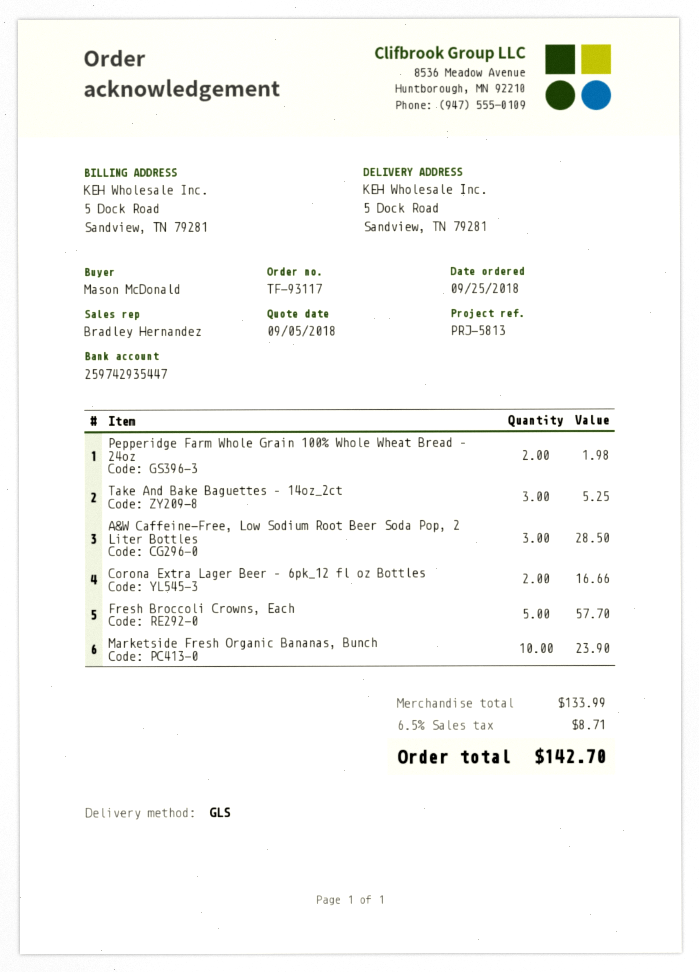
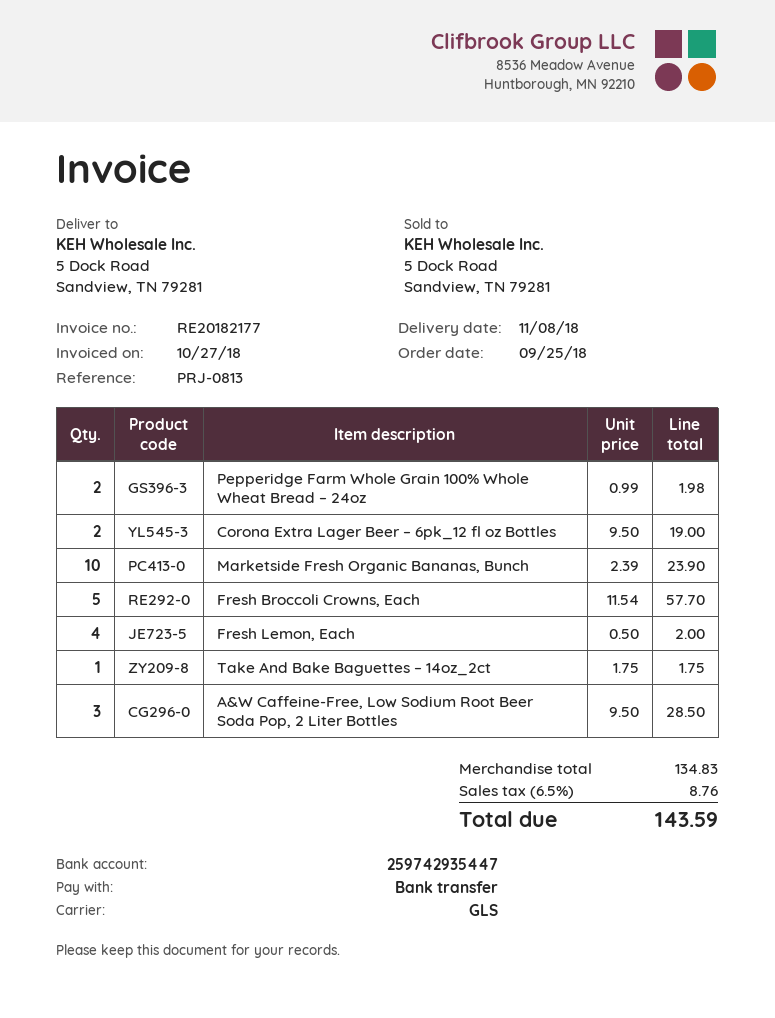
reference: PRJ-5813 -> PRJ-0813
Take And Bake Baguettes – 14oz_2ct: 3 for 5.25 -> 1 for 1.75
Corona Extra Lager Beer – 6pk_12 fl oz Bottles: 2 for 16.66 -> 2 for 19.00
Fresh Lemon, Each: none -> 4 for 2.00
subtotal: 133.99 -> 134.83
tax: 6.5% = 8.71 -> 6.5% = 8.76
total: 142.70 -> 143.59

